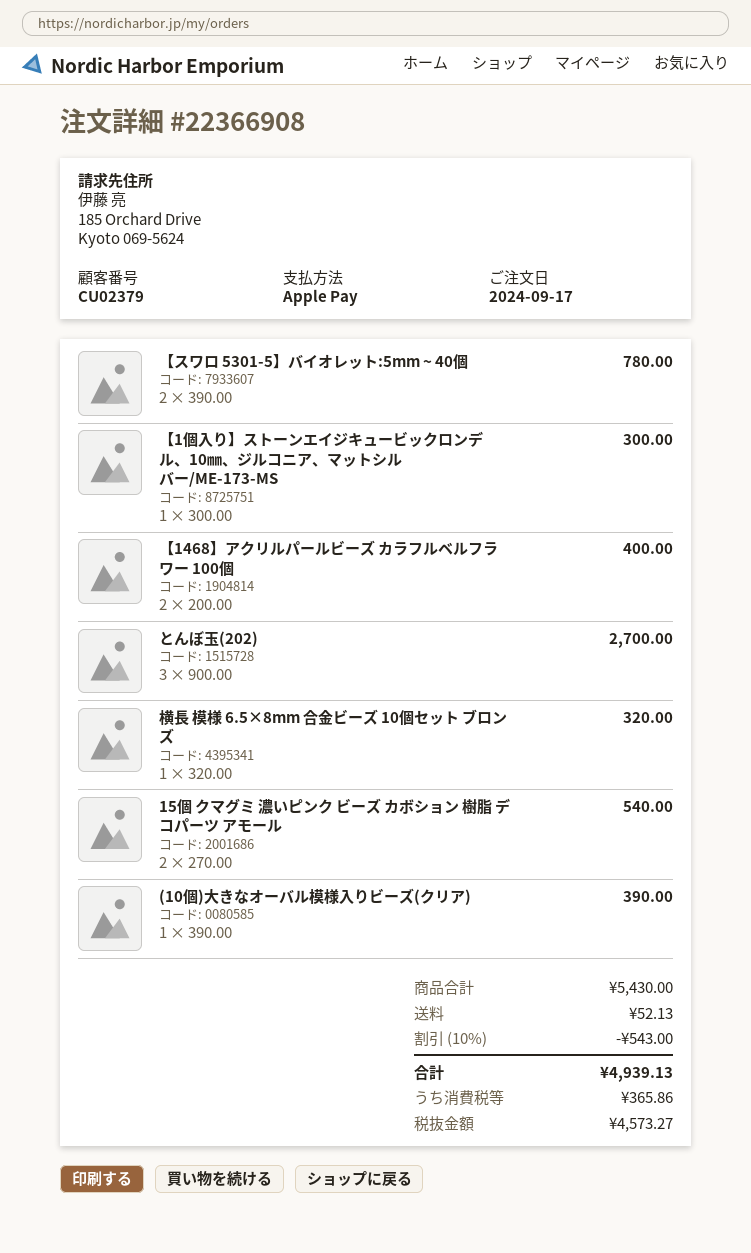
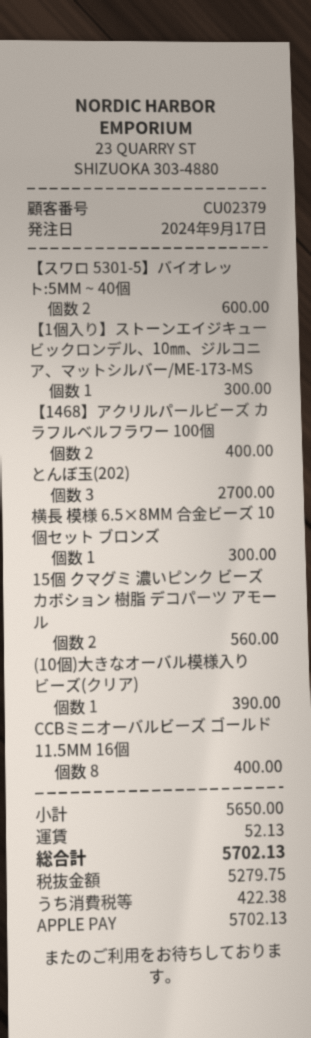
【スワロ 5301-5】バイオレット:5mm ~ 40個: 2 for 780.00 -> 2 for 600.00
横長 模様 6.5×8mm 合金ビーズ 10個セット ブロンズ: 1 for 320.00 -> 1 for 300.00
15個 クマグミ 濃いピンク ビーズ カボション 樹脂 デコパーツ アモール: 2 for 540.00 -> 2 for 560.00
CCBミニオーバルビーズ ゴールド 11.5MM 16個: none -> 8 for 400.00
subtotal: 5430.00 -> 5650.00
discount: 10% = 543.00 -> none
net: 4573.27 -> 5279.75
tax: 365.86 -> 422.38
total: 4939.13 -> 5702.13

